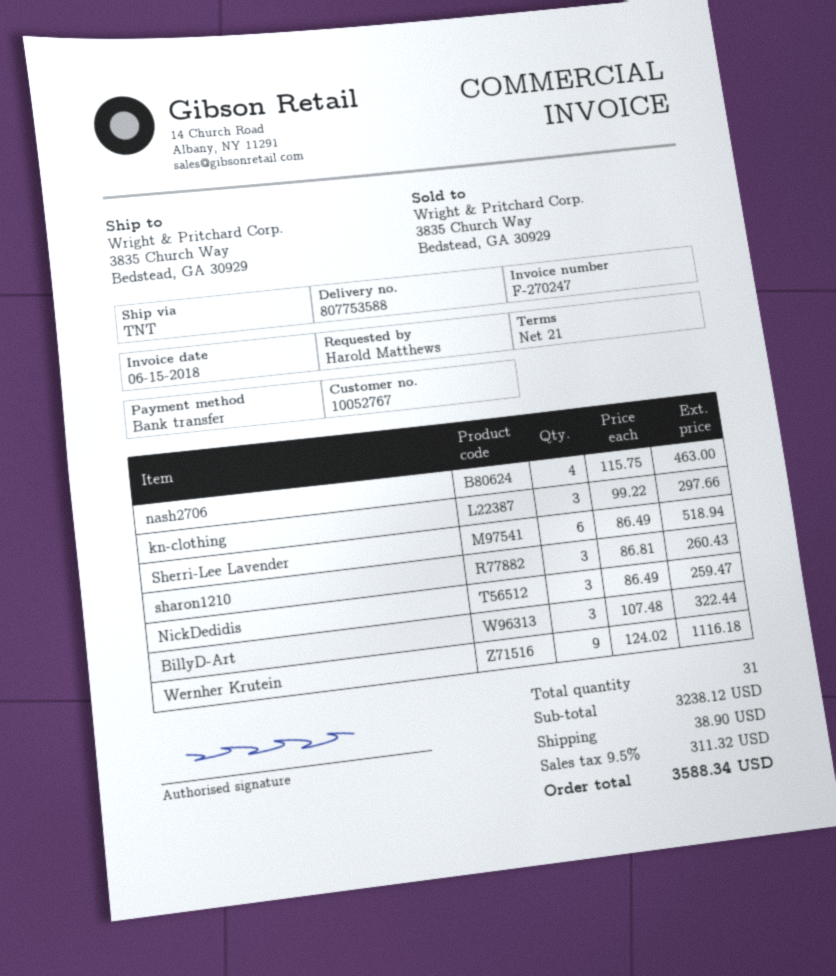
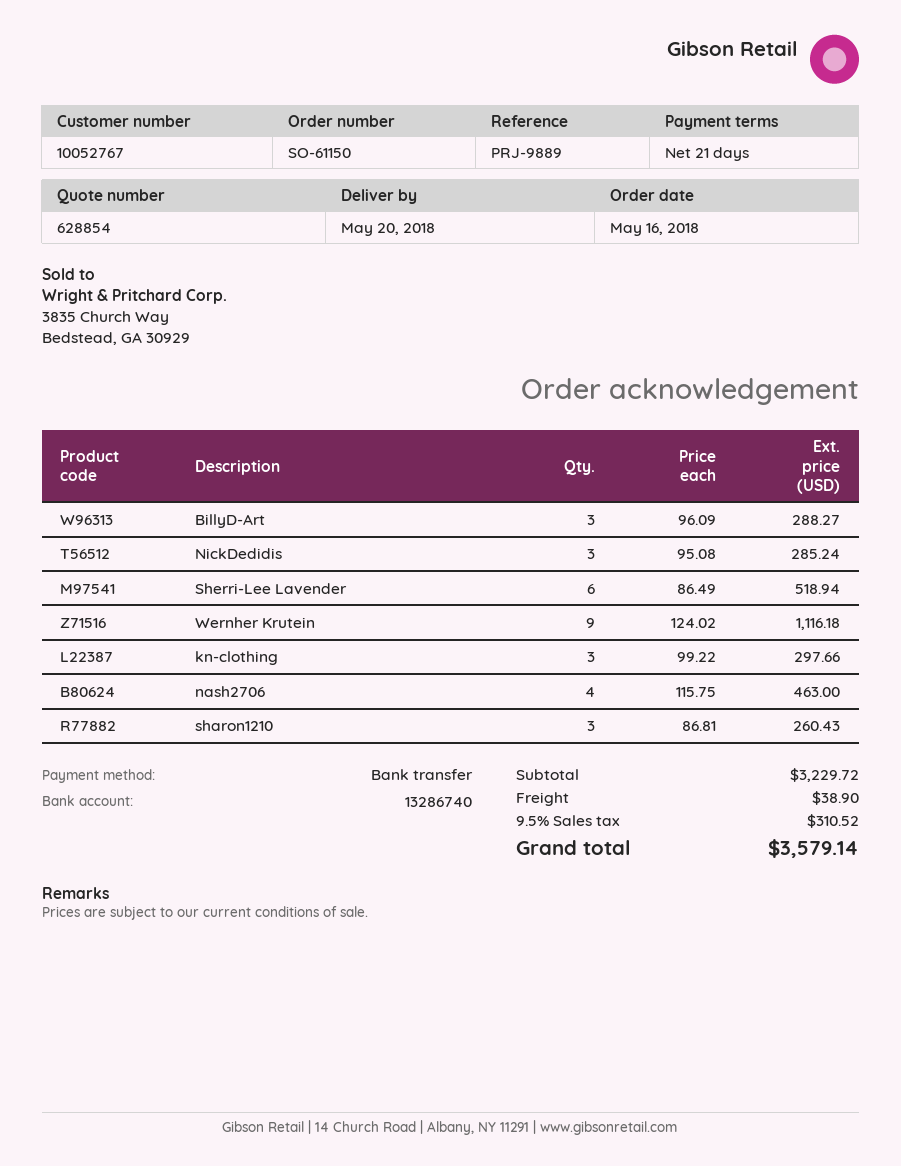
NickDedidis: 3 x 86.49 = 259.47 -> 3 x 95.08 = 285.24
BillyD-Art: 3 x 107.48 = 322.44 -> 3 x 96.09 = 288.27
subtotal: 3238.12 -> 3229.72
tax: 9.5% = 311.32 -> 9.5% = 310.52
total: 3588.34 -> 3579.14

